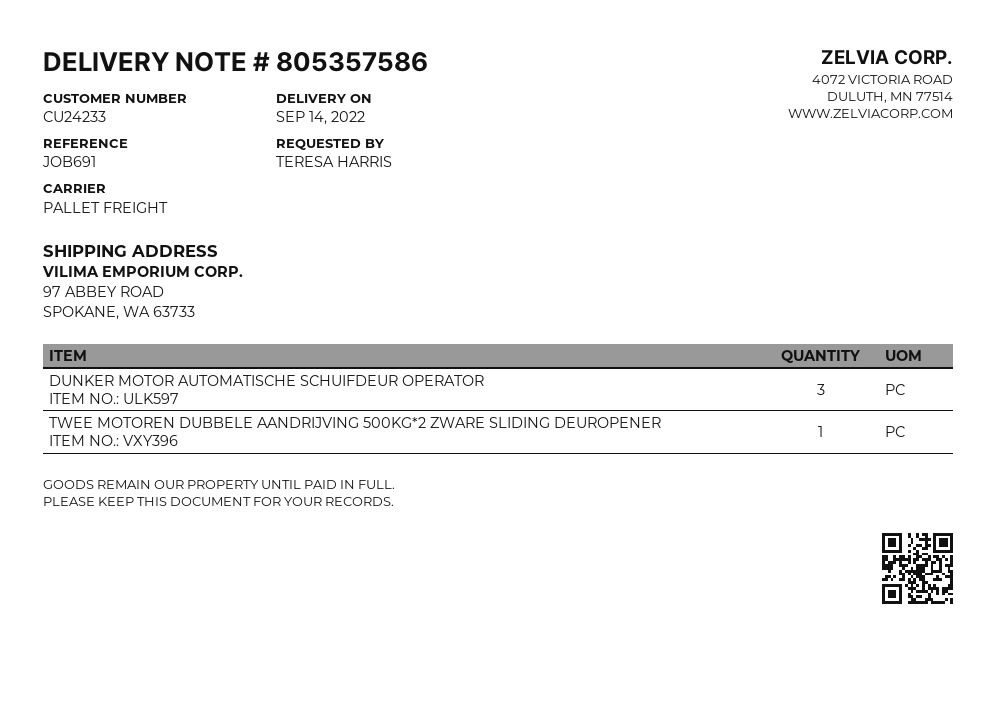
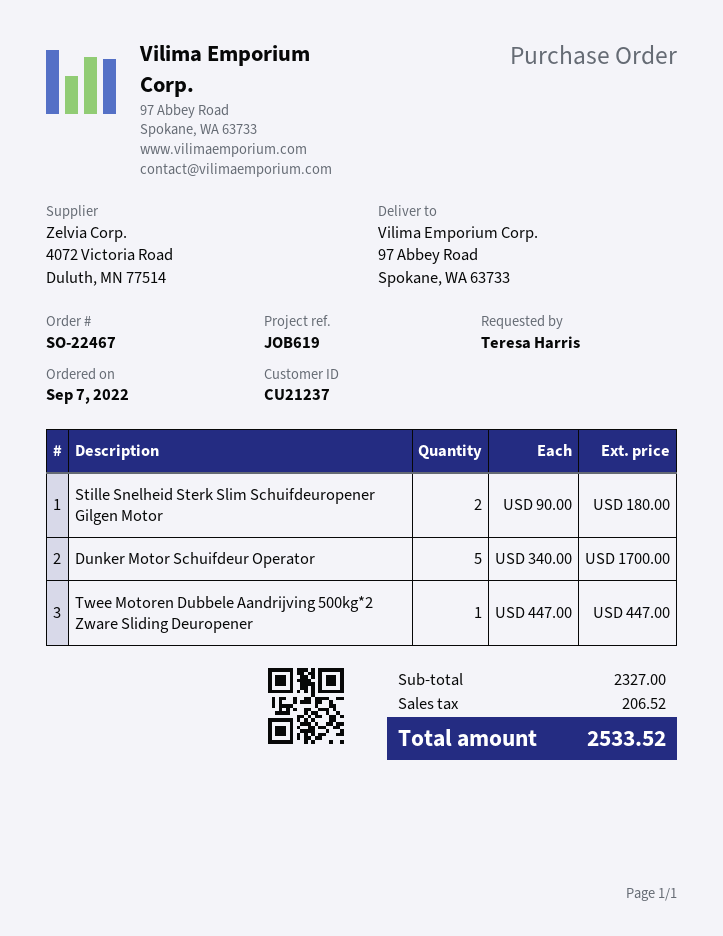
customer number: CU24233 -> CU21237
reference: JOB691 -> JOB619
DUNKER MOTOR AUTOMATISCHE SCHUIFDEUR OPERATOR: 3 -> none
Stille Snelheid Sterk Slim Schuifdeuropener Gilgen Motor: none -> 2
Dunker Motor Schuifdeur Operator: none -> 5

